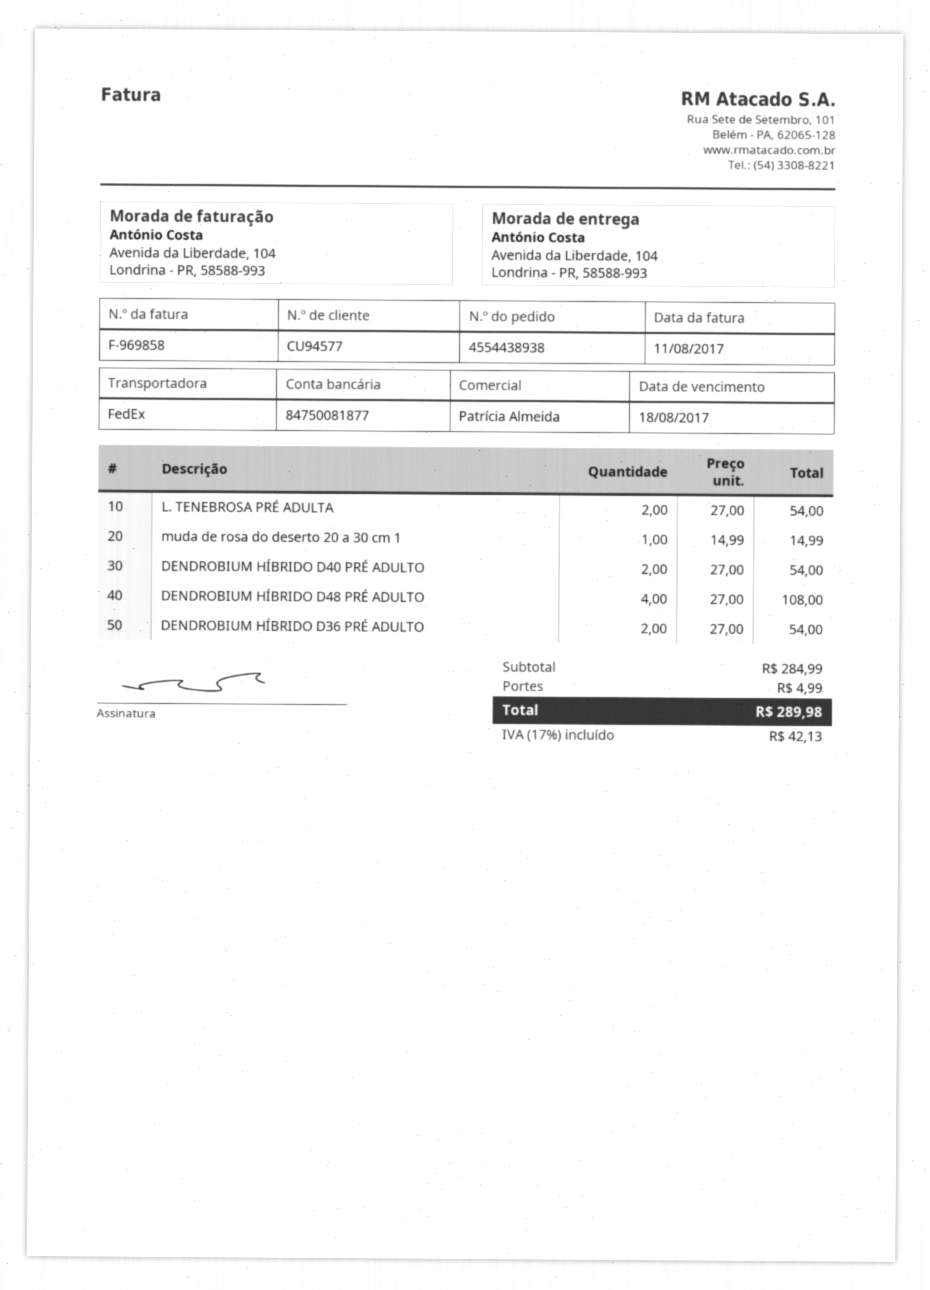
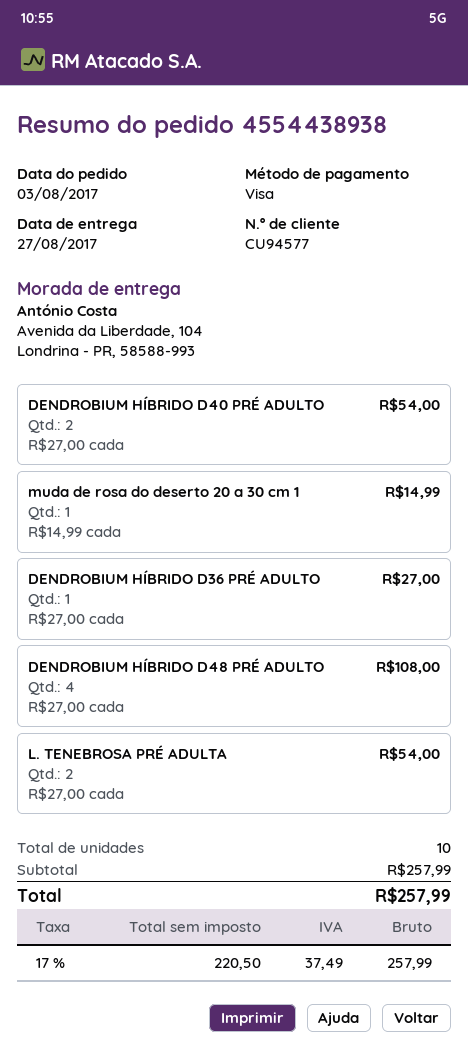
DENDROBIUM HÍBRIDO D36 PRÉ ADULTO: 2 x 27.00 = 54.00 -> 1 x 27.00 = 27.00
subtotal: 284.99 -> 257.99
shipping: 4.99 -> none
tax: 17% = 42.13 -> 17% = 37.49
total: 289.98 -> 257.99

